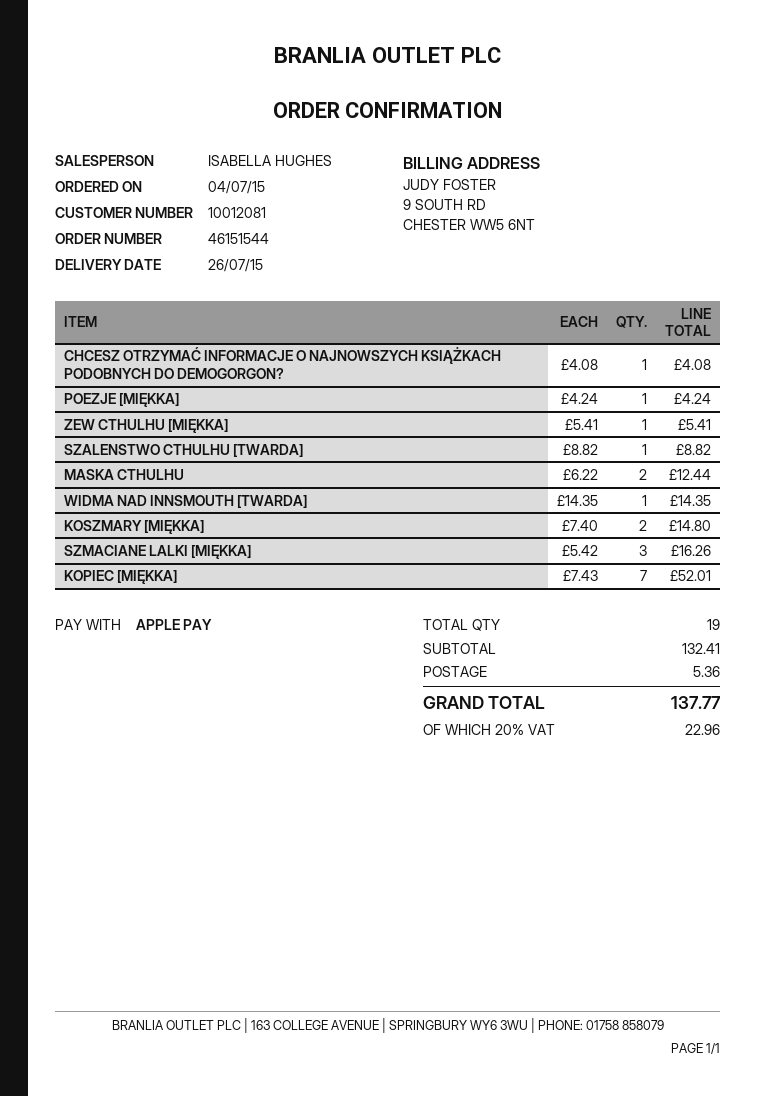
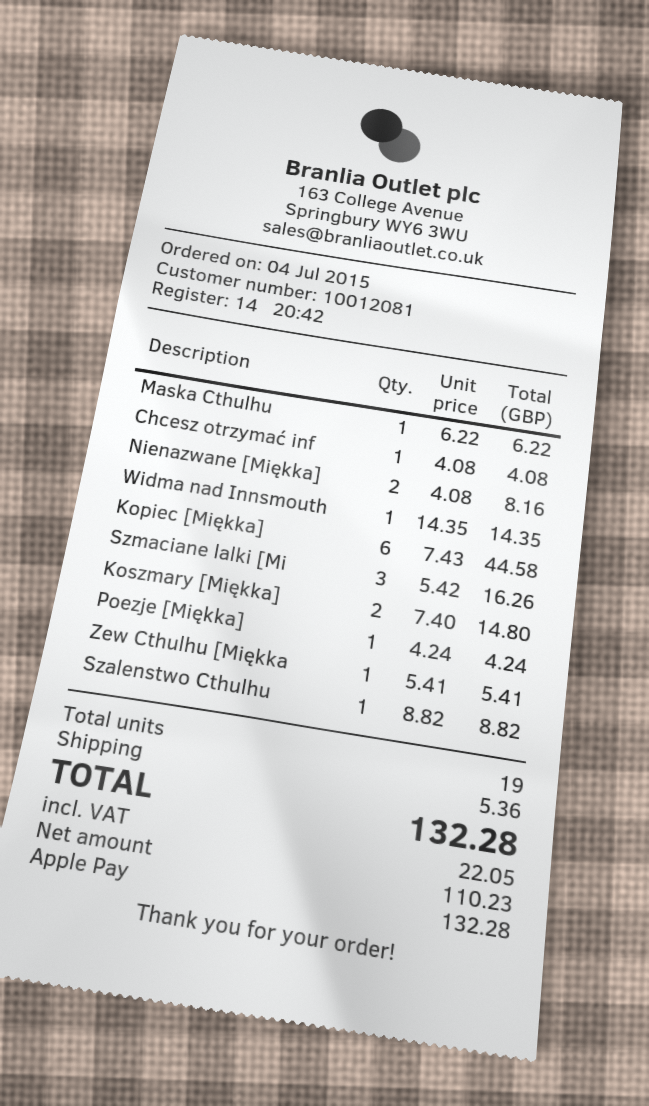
MASKA CTHULHU: 2 x 6.22 = 12.44 -> 1 x 6.22 = 6.22
KOPIEC [MIĘKKA]: 7 x 7.43 = 52.01 -> 6 x 7.43 = 44.58
Nienazwane [Miękka]: none -> 2 x 4.08 = 8.16
tax: 22.96 -> 22.05
total: 137.77 -> 132.28

